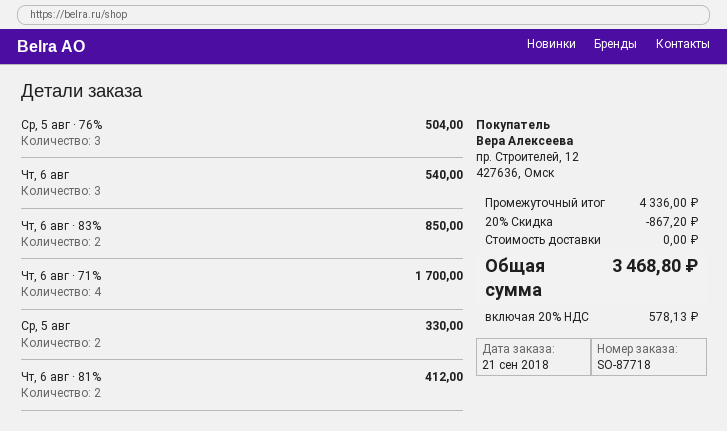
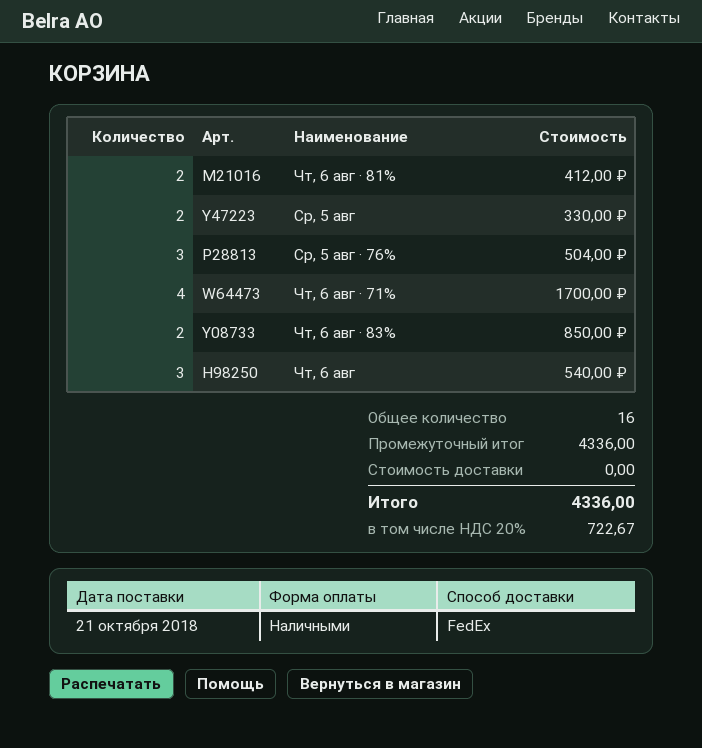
discount: 20% = 867.20 -> none
tax: 20% = 578.13 -> 20% = 722.67
total: 3468.80 -> 4336.00

